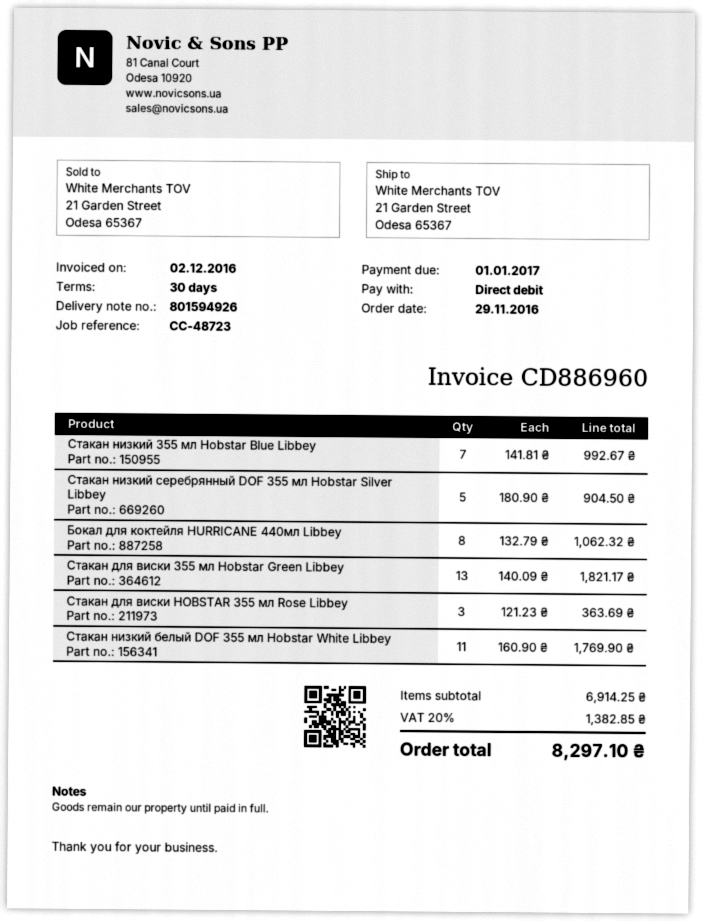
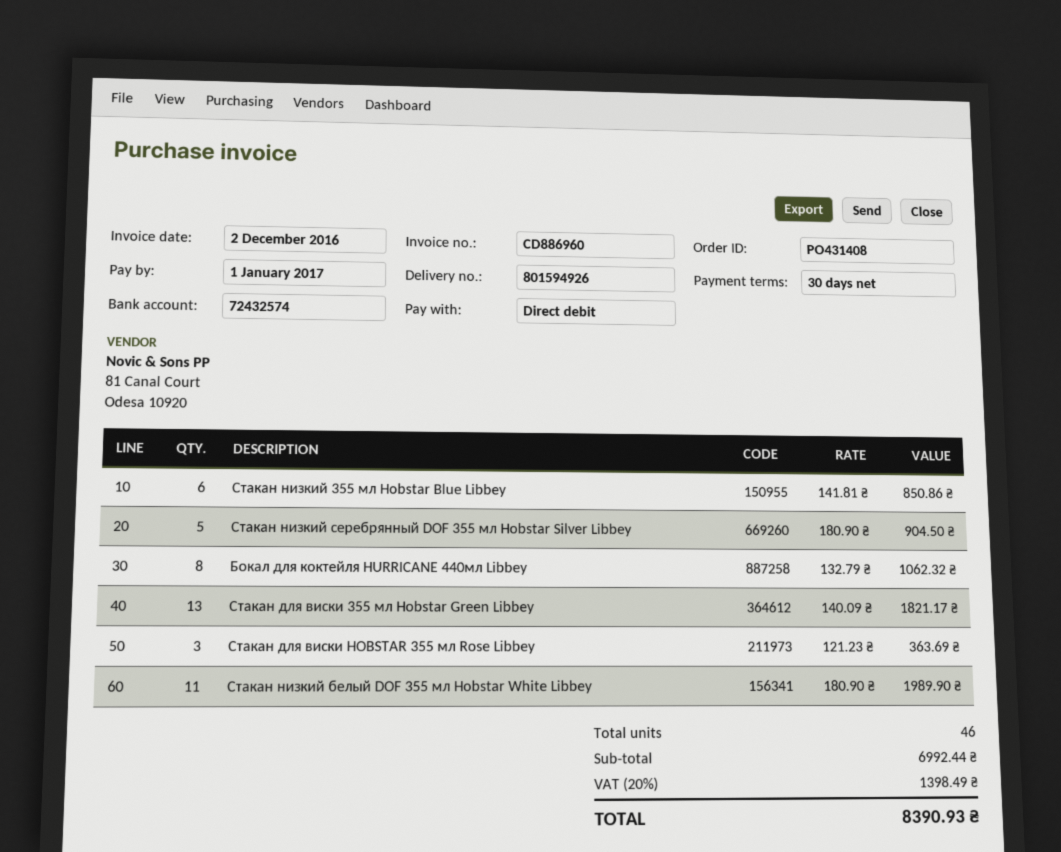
Стакан низкий 355 мл Hobstar Blue Libbey: 7 x 141.81 = 992.67 -> 6 x 141.81 = 850.86
Стакан низкий белый DOF 355 мл Hobstar White Libbey: 11 x 160.90 = 1769.90 -> 11 x 180.90 = 1989.90
subtotal: 6914.25 -> 6992.44
tax: 20% = 1382.85 -> 20% = 1398.49
total: 8297.10 -> 8390.93

